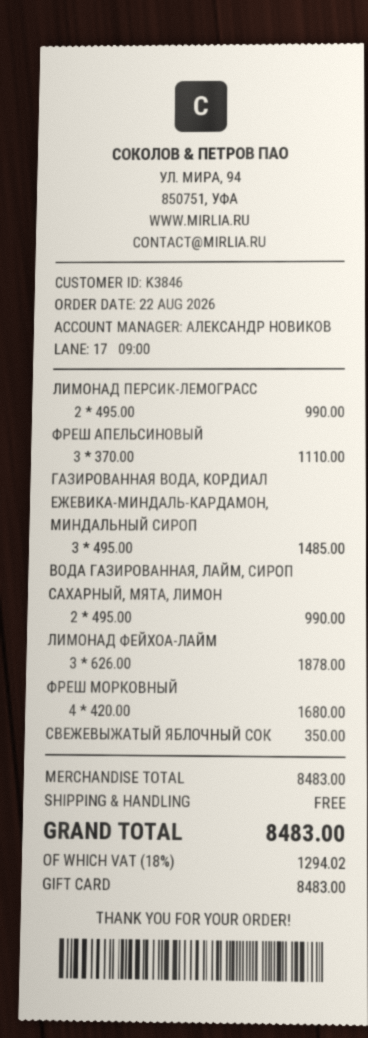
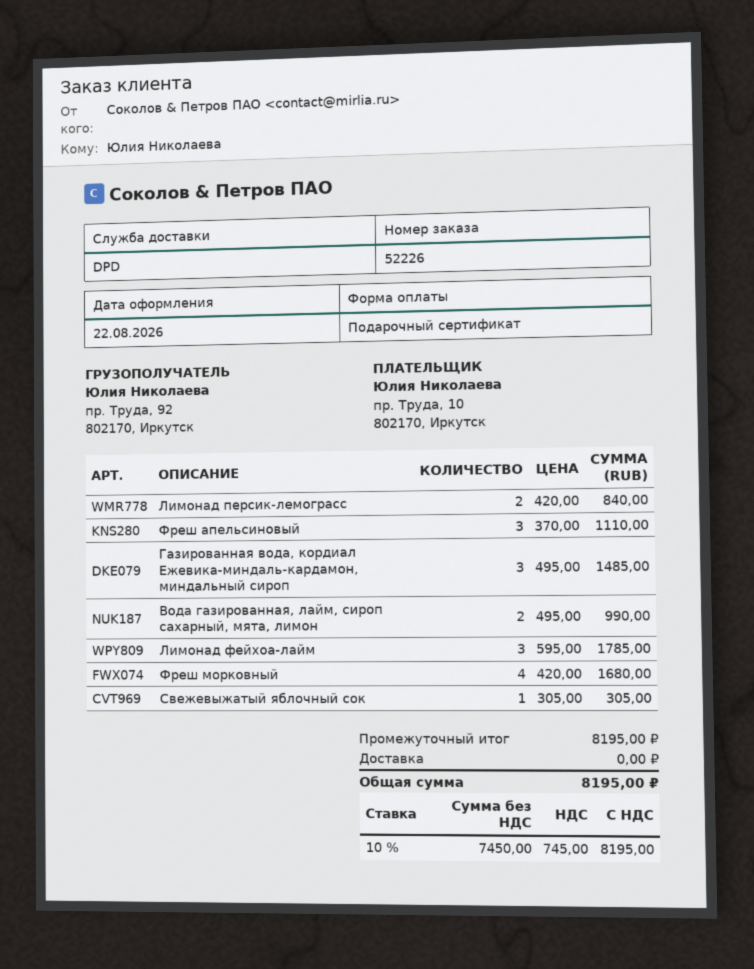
ЛИМОНАД ПЕРСИК-ЛЕМОГРАСС: 2 x 495.00 = 990.00 -> 2 x 420.00 = 840.00
ЛИМОНАД ФЕЙХОА-ЛАЙМ: 3 x 626.00 = 1878.00 -> 3 x 595.00 = 1785.00
СВЕЖЕВЫЖАТЫЙ ЯБЛОЧНЫЙ СОК: 1 x 350.00 = 350.00 -> 1 x 305.00 = 305.00
subtotal: 8483.00 -> 8195.00
tax: 18% = 1294.02 -> 10% = 745.00
total: 8483.00 -> 8195.00

